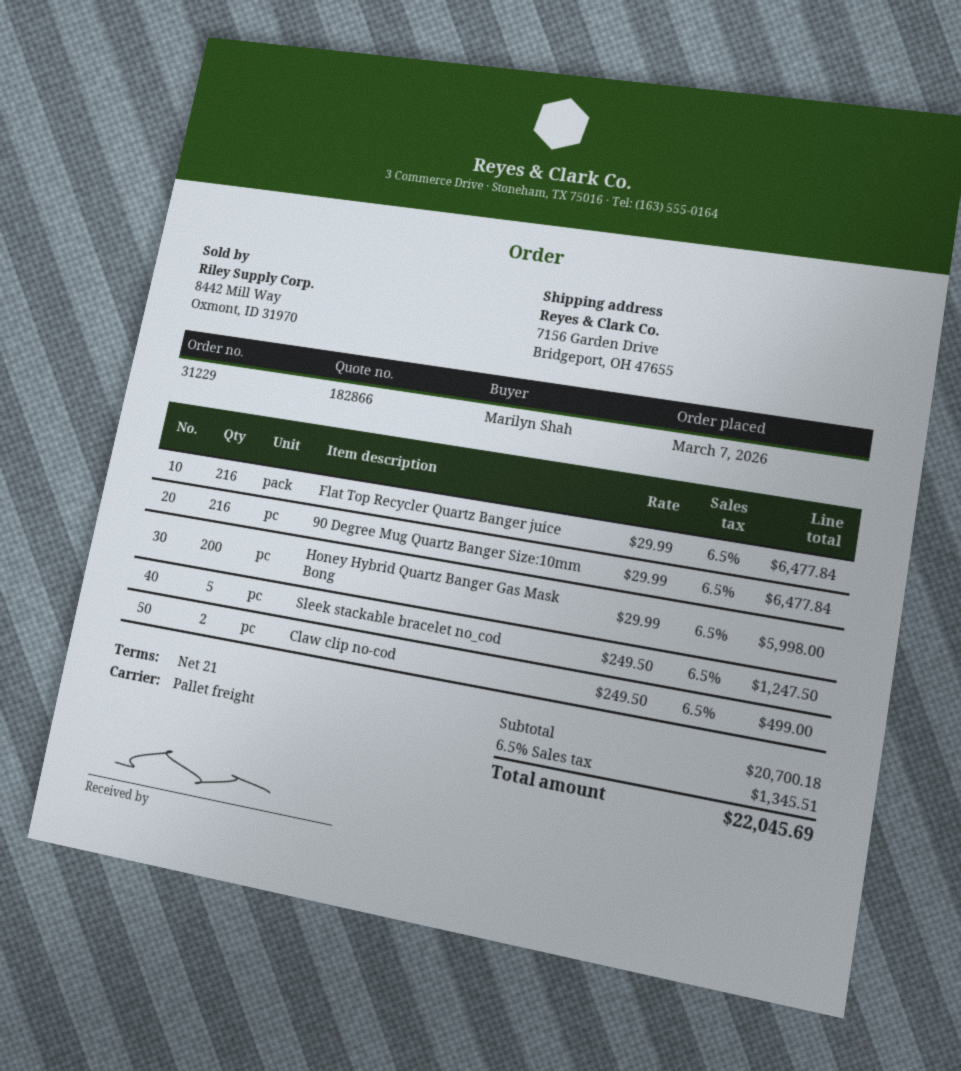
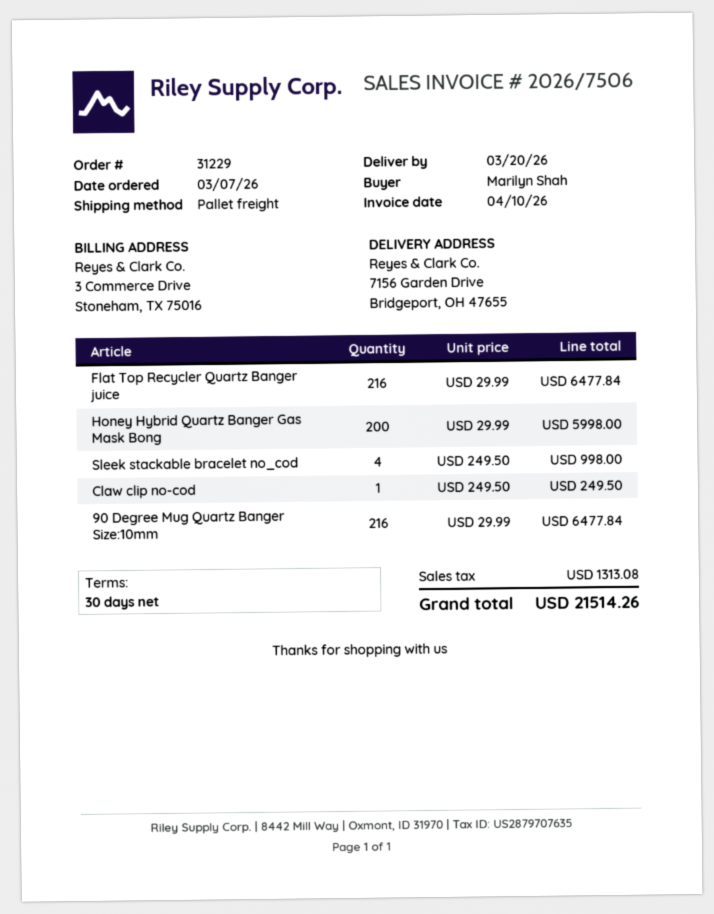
payment terms: 21 days -> 30 days
Sleek stackable bracelet no_cod: 5 x 249.50 = 1247.50 -> 4 x 249.50 = 998.00
Claw clip no-cod: 2 x 249.50 = 499.00 -> 1 x 249.50 = 249.50
tax: 1345.51 -> 1313.08
total: 22045.69 -> 21514.26

